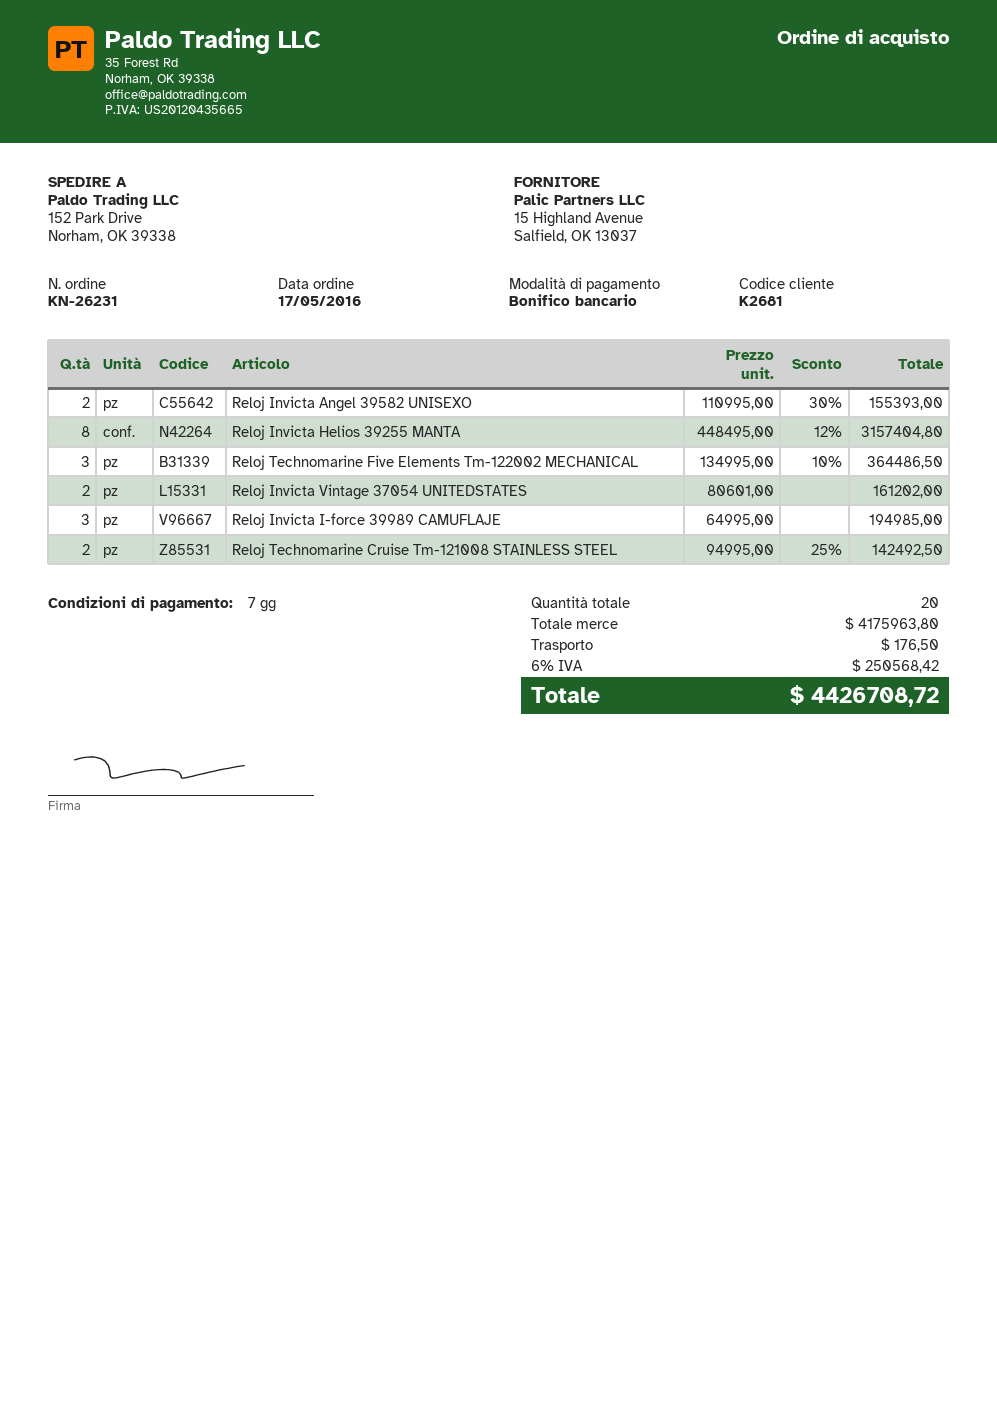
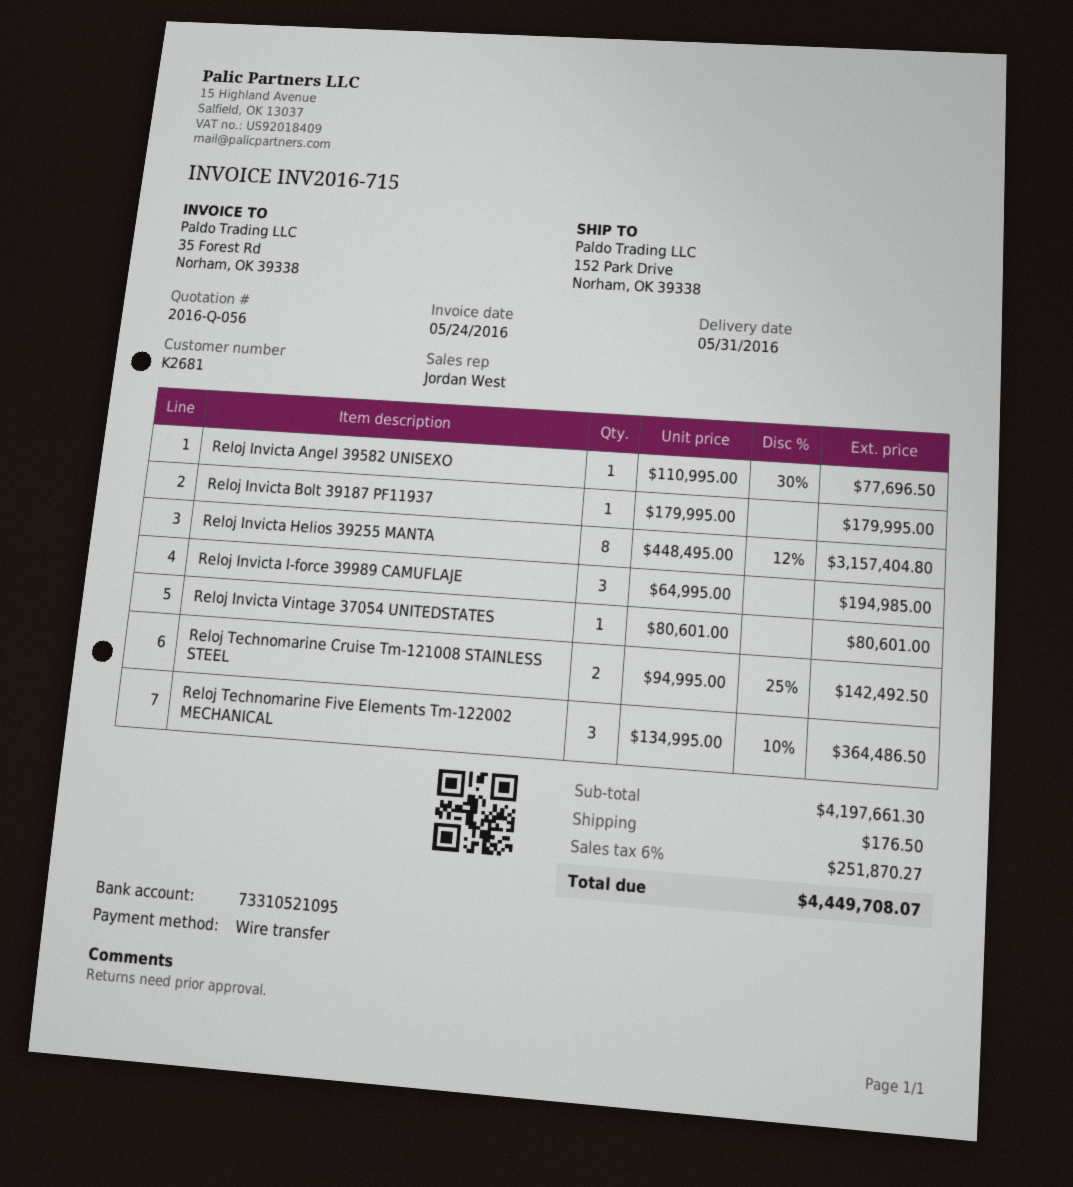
Reloj Invicta Angel 39582 UNISEXO: 2 x 110995.00 - 30% = 155393.00 -> 1 x 110995.00 - 30% = 77696.50
Reloj Invicta Vintage 37054 UNITEDSTATES: 2 x 80601.00 = 161202.00 -> 1 x 80601.00 = 80601.00
Reloj Invicta Bolt 39187 PF11937: none -> 1 x 179995.00 = 179995.00
subtotal: 4175963.80 -> 4197661.30
tax: 6% = 250568.42 -> 6% = 251870.27
total: 4426708.72 -> 4449708.07

